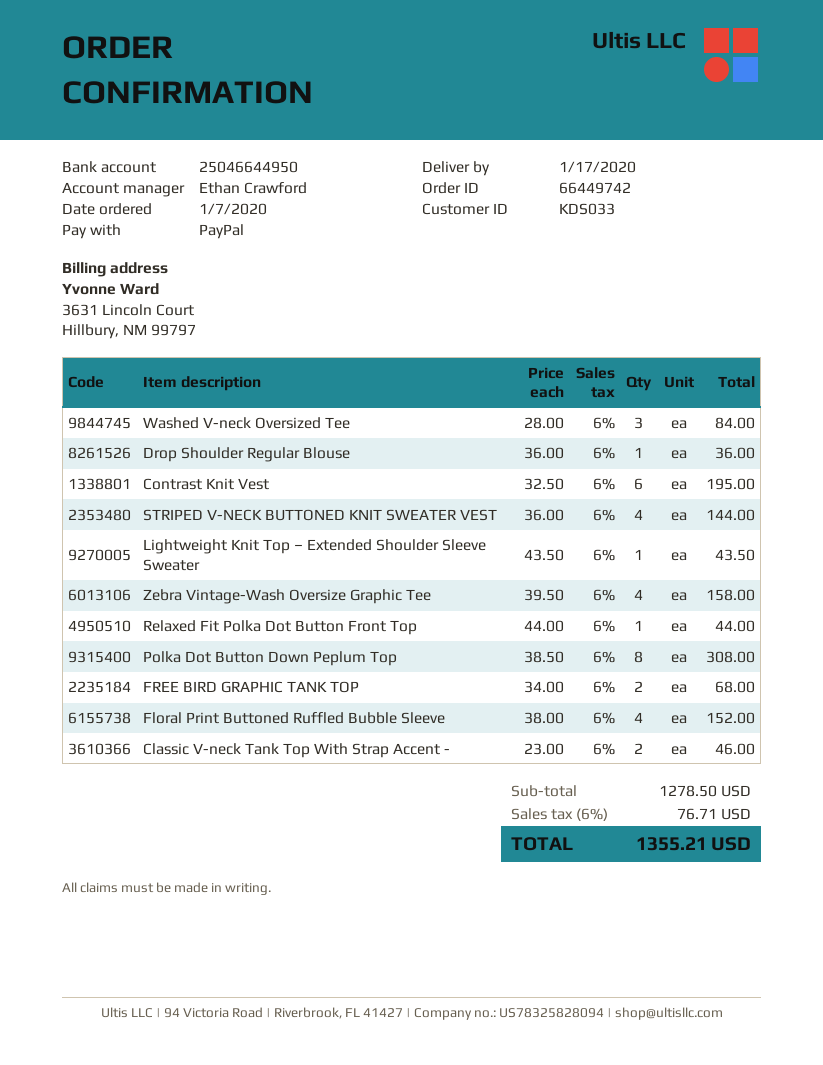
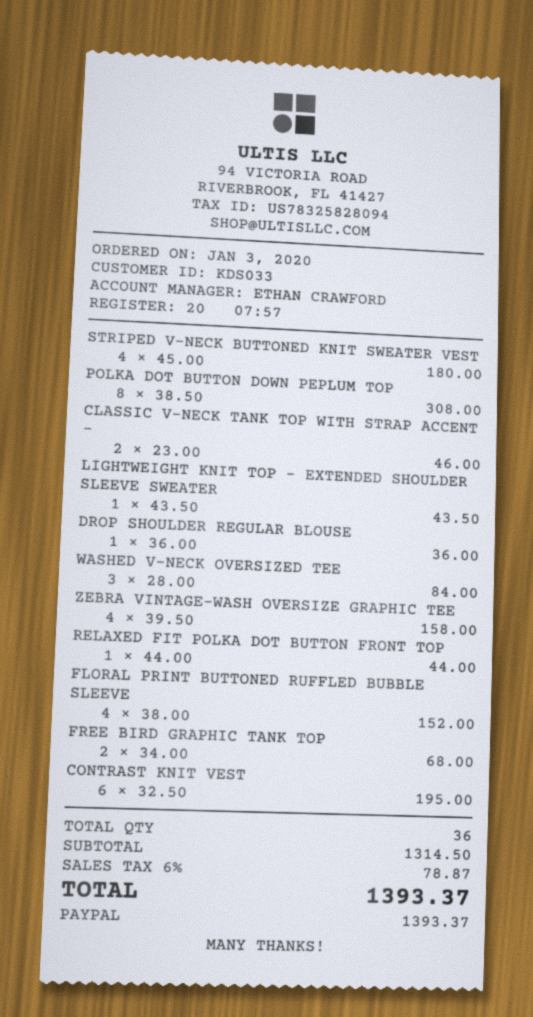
order date: 2020-01-07 -> 2020-01-03
STRIPED V-NECK BUTTONED KNIT SWEATER VEST: 4 x 36.00 = 144.00 -> 4 x 45.00 = 180.00
subtotal: 1278.50 -> 1314.50
tax: 6% = 76.71 -> 6% = 78.87
total: 1355.21 -> 1393.37

